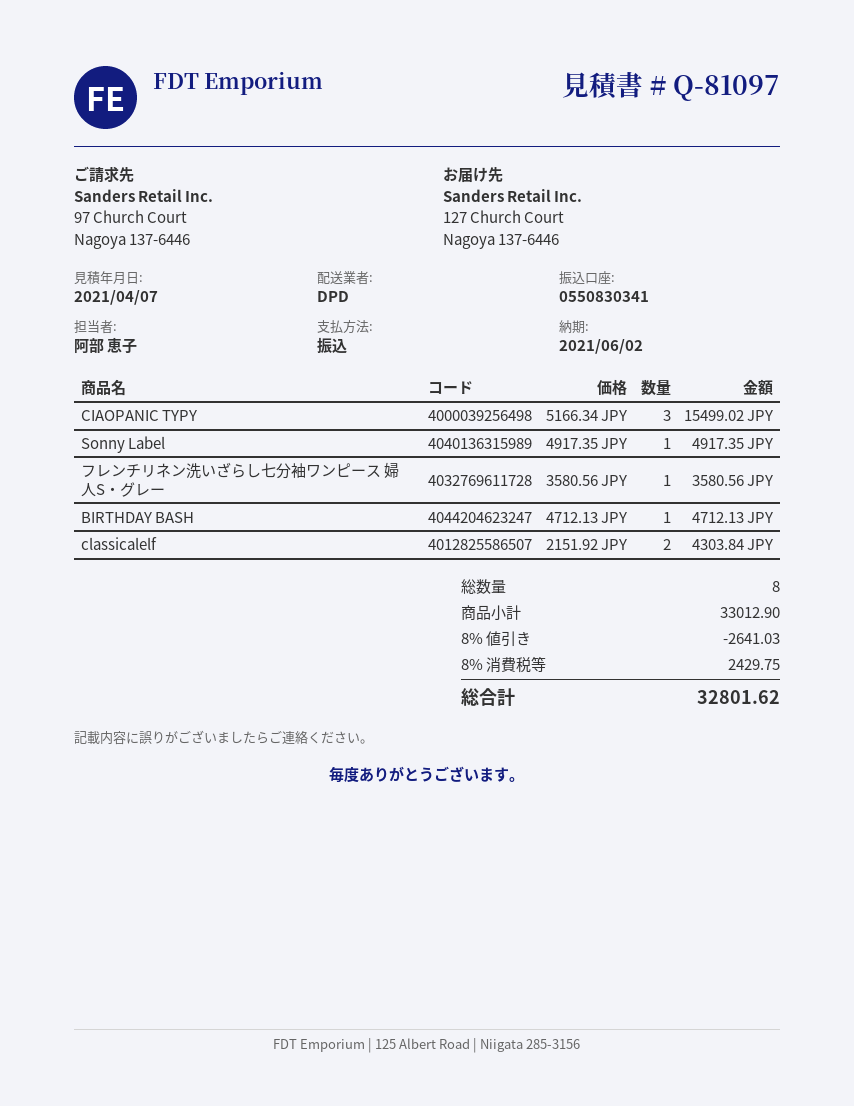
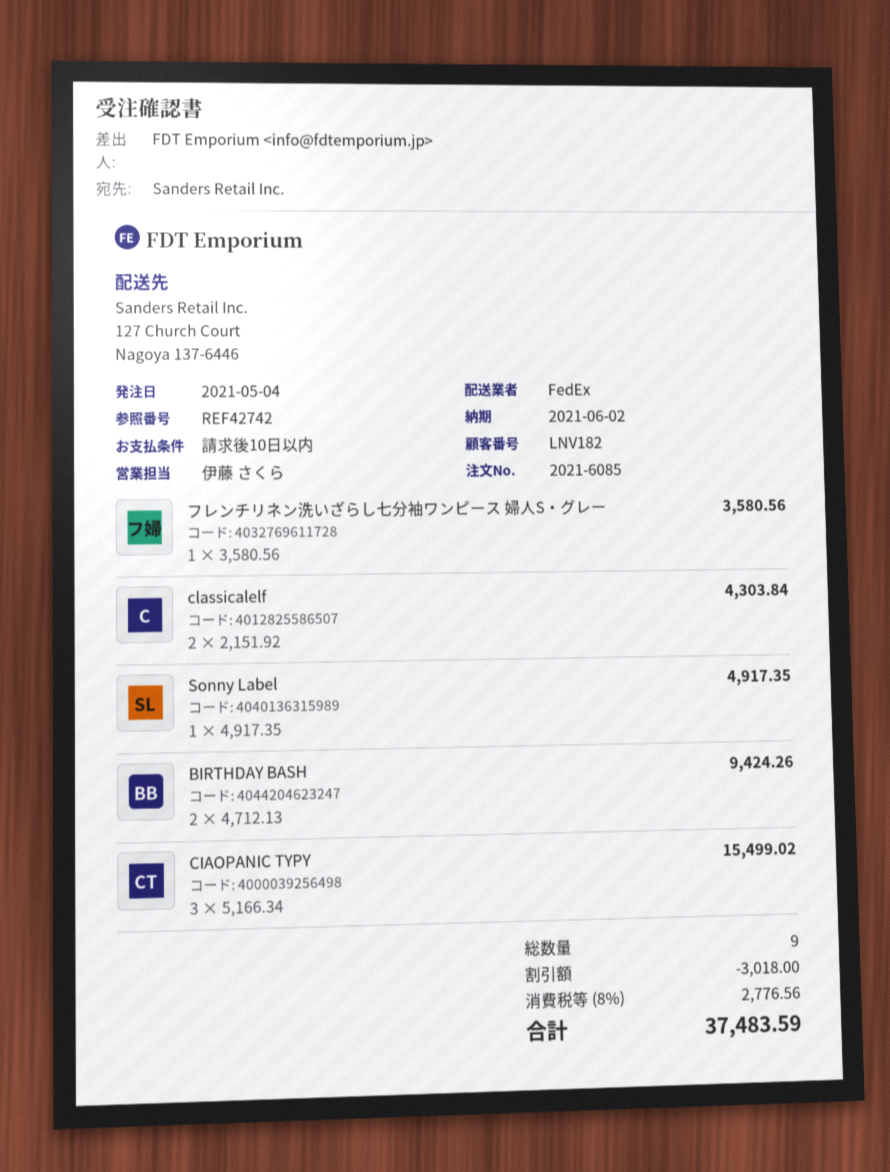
sales rep: 阿部 恵子 -> 伊藤 さくら
shipping method: DPD -> FedEx
BIRTHDAY BASH: 1 x 4712.13 = 4712.13 -> 2 x 4712.13 = 9424.26
total quantity: 8 -> 9
discount: 2641.03 -> 3018.00
tax: 8% = 2429.75 -> 8% = 2776.56
total: 32801.62 -> 37483.59

